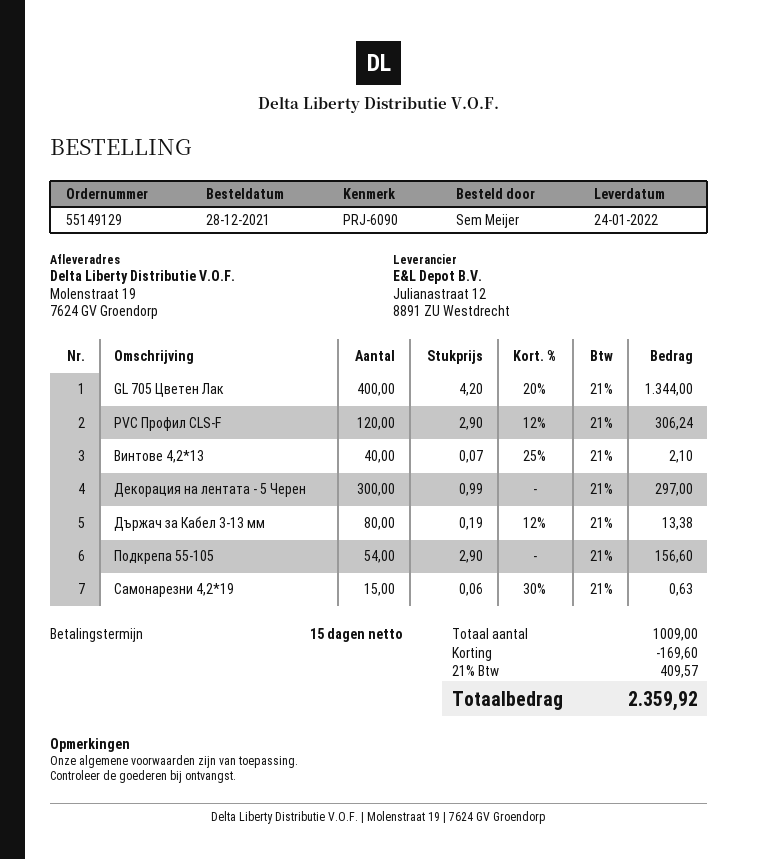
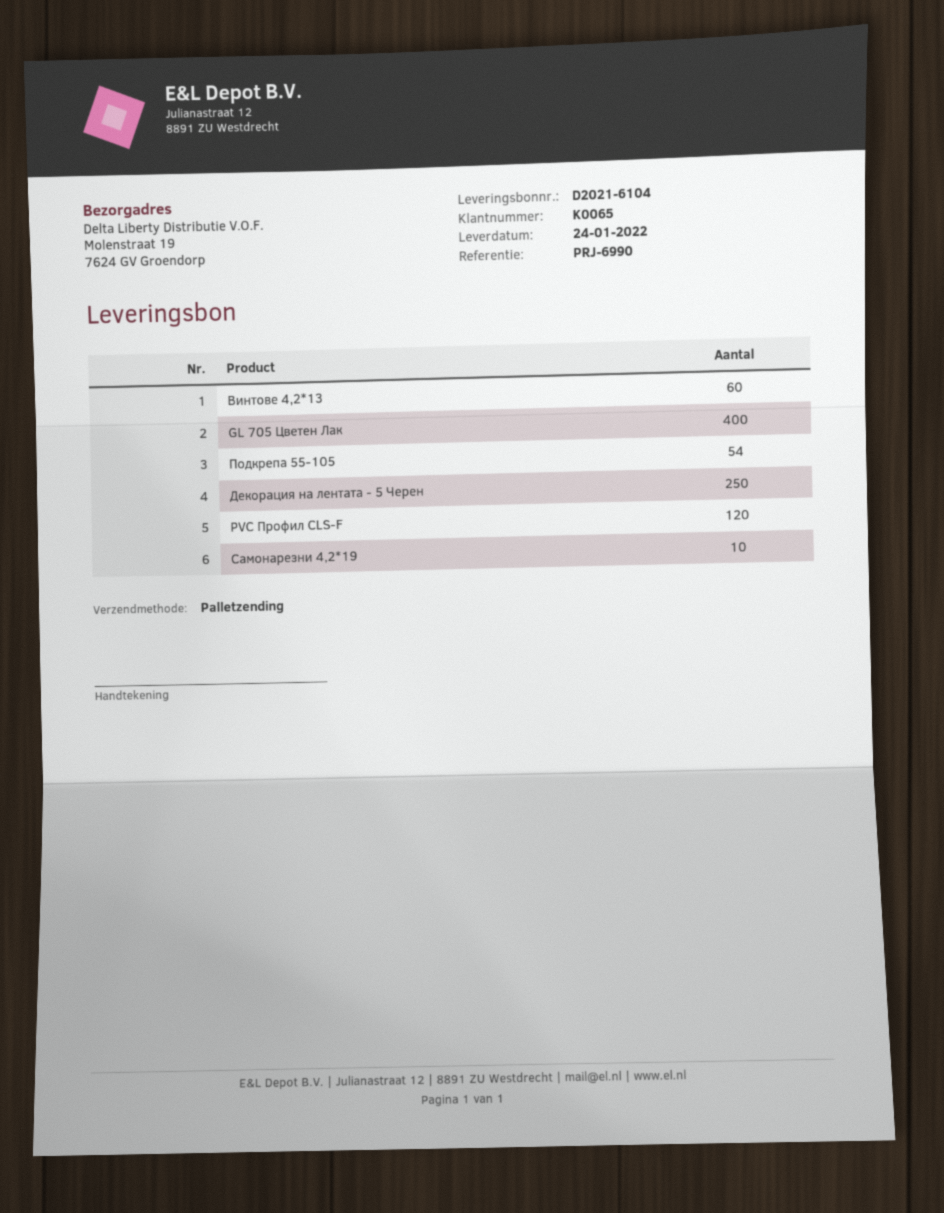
reference: PRJ-6090 -> PRJ-6990
Винтове 4,2*13: 40 -> 60
Декорация на лентата - 5 Черен: 300 -> 250
Държач за Кабел 3-13 мм: 80 -> none
Самонарезни 4,2*19: 15 -> 10

